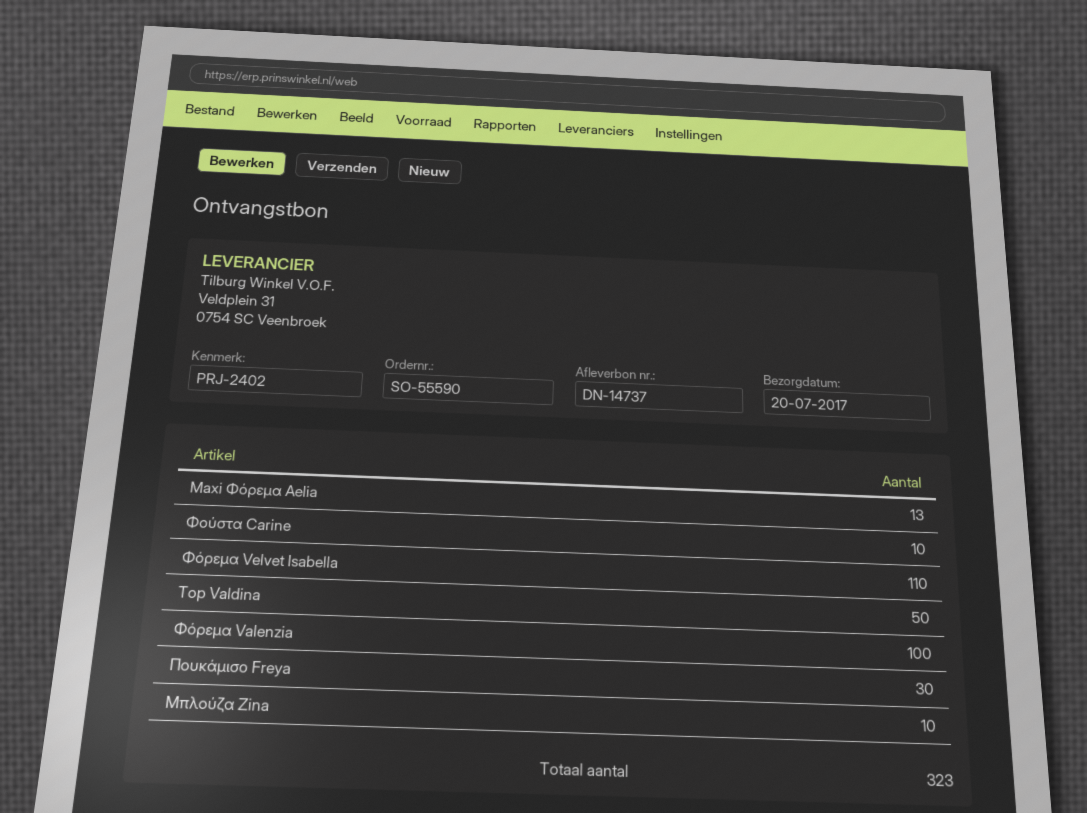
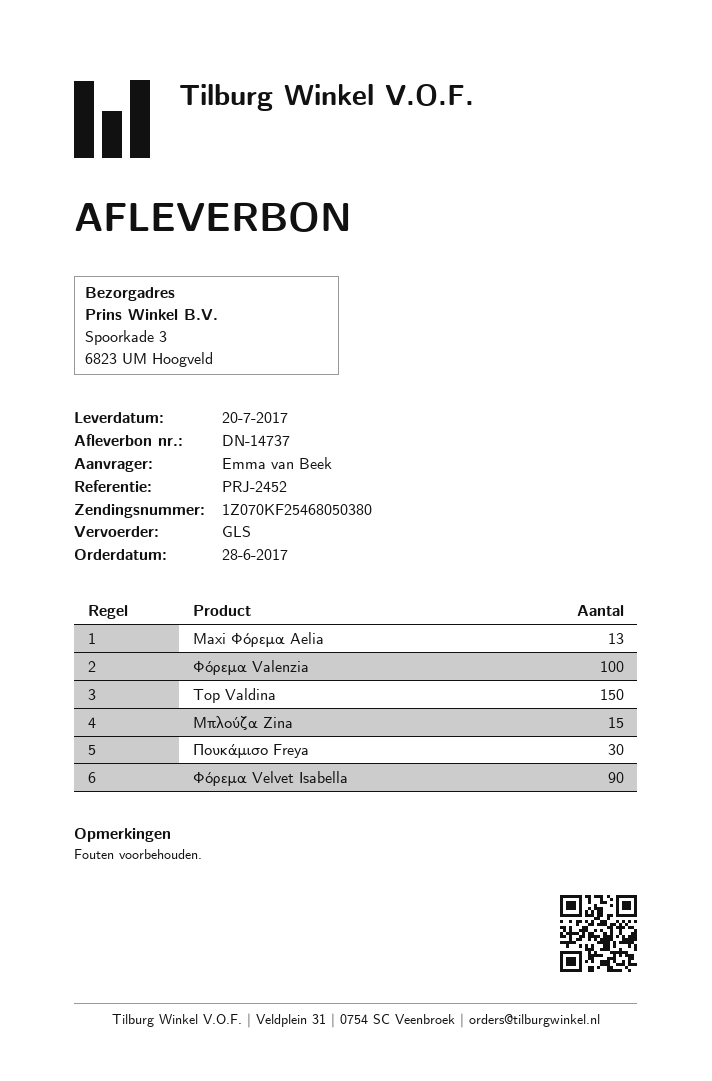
reference: PRJ-2402 -> PRJ-2452
Φούστα Carine: 10 -> none
Φόρεμα Velvet Isabella: 110 -> 90
Top Valdina: 50 -> 150
Μπλούζα Zina: 10 -> 15

